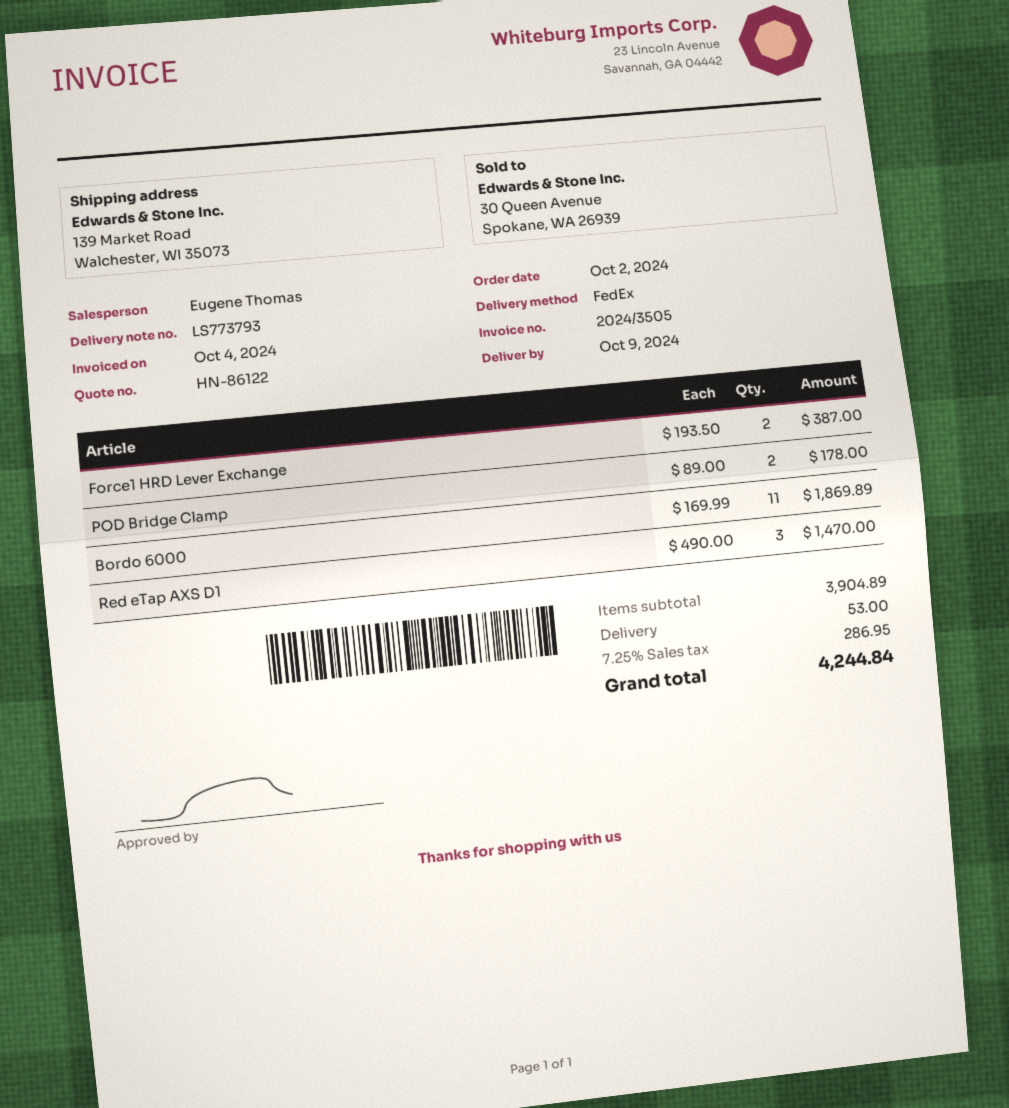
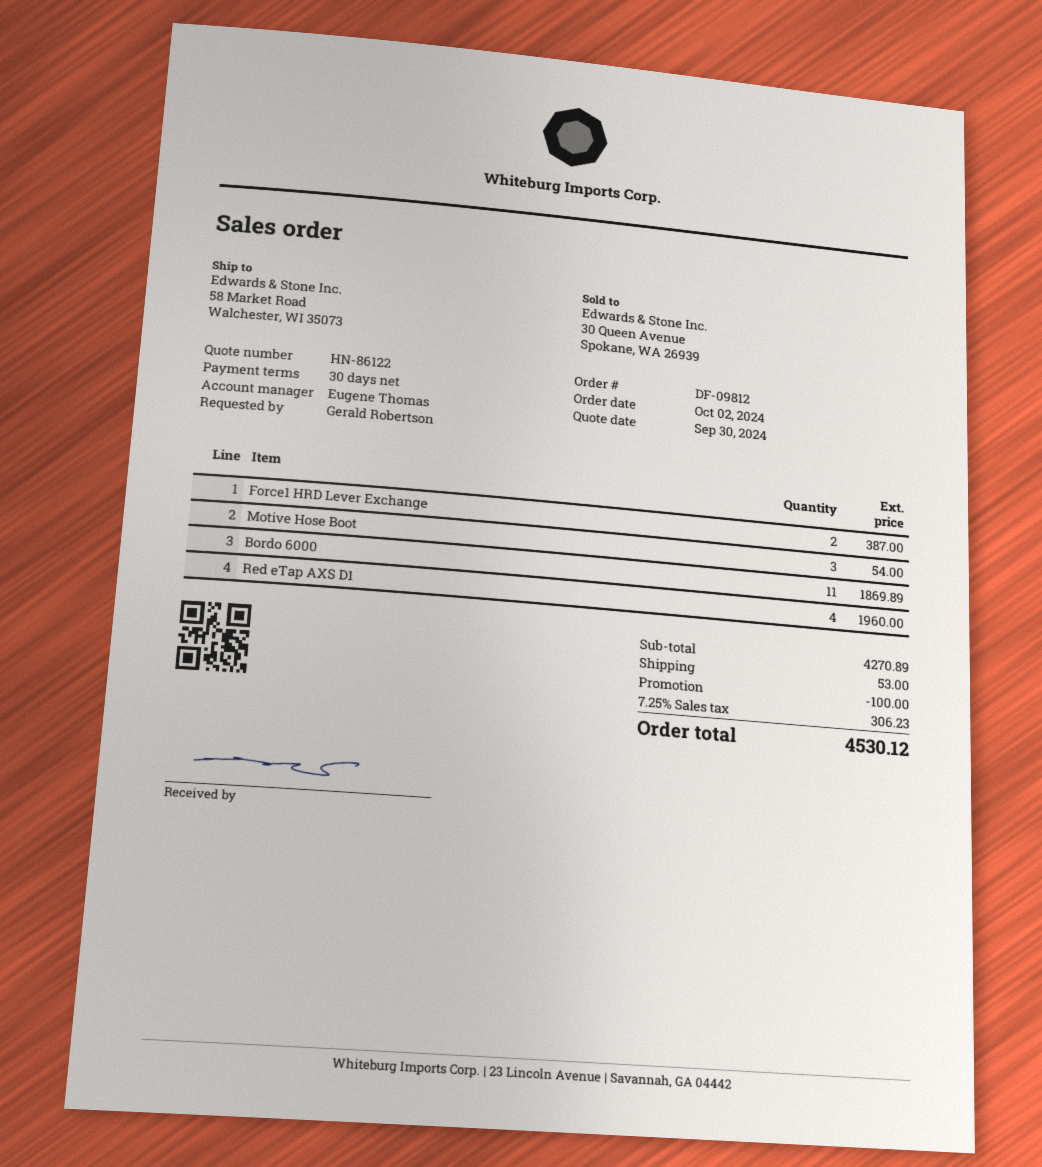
ship to: 139 Market Road, Walchester, WI 35073 -> 58 Market Road, Walchester, WI 35073
POD Bridge Clamp: 2 for 178.00 -> none
Red eTap AXS D1: 3 for 1470.00 -> 4 for 1960.00
Motive Hose Boot: none -> 3 for 54.00
subtotal: 3904.89 -> 4270.89
discount: none -> 100.00
tax: 7.25% = 286.95 -> 7.25% = 306.23
total: 4244.84 -> 4530.12

